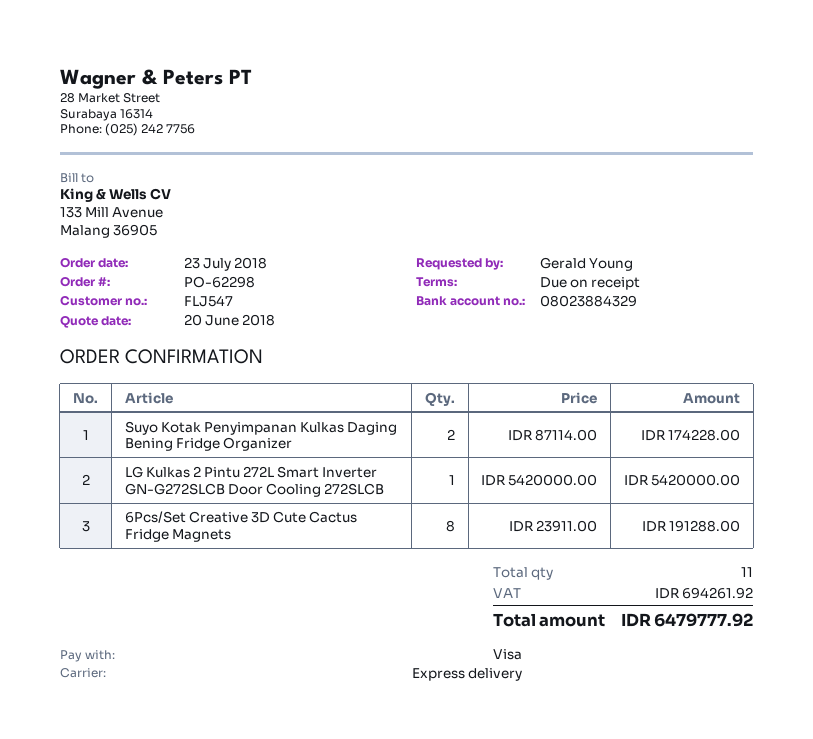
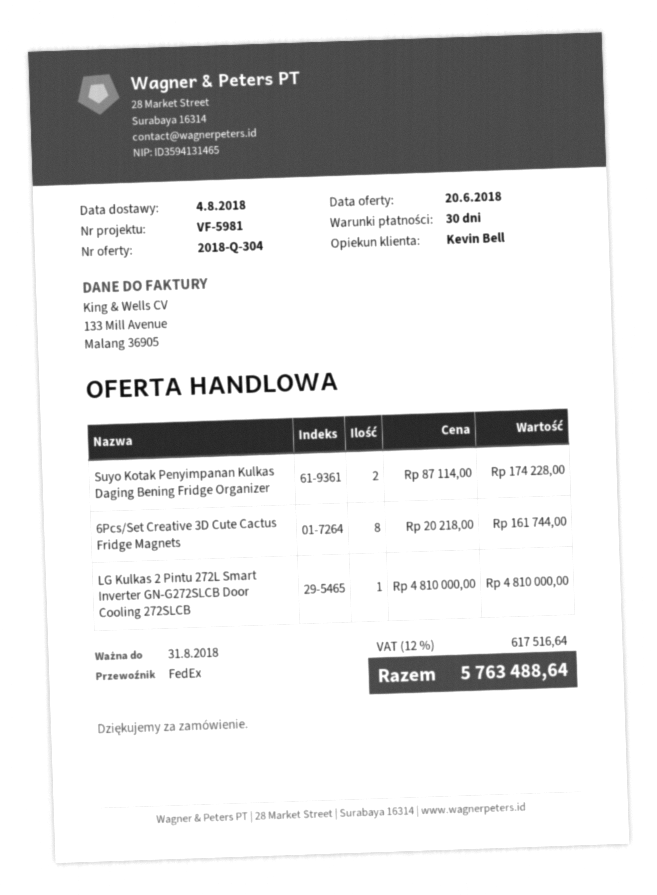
payment terms: on receipt -> 30 days
shipping method: express -> FedEx
LG Kulkas 2 Pintu 272L Smart Inverter GN-G272SLCB Door Cooling 272SLCB: 1 x 5420000.00 = 5420000.00 -> 1 x 4810000.00 = 4810000.00
6Pcs/Set Creative 3D Cute Cactus Fridge Magnets: 8 x 23911.00 = 191288.00 -> 8 x 20218.00 = 161744.00
tax: 694261.92 -> 617516.64
total: 6479777.92 -> 5763488.64

